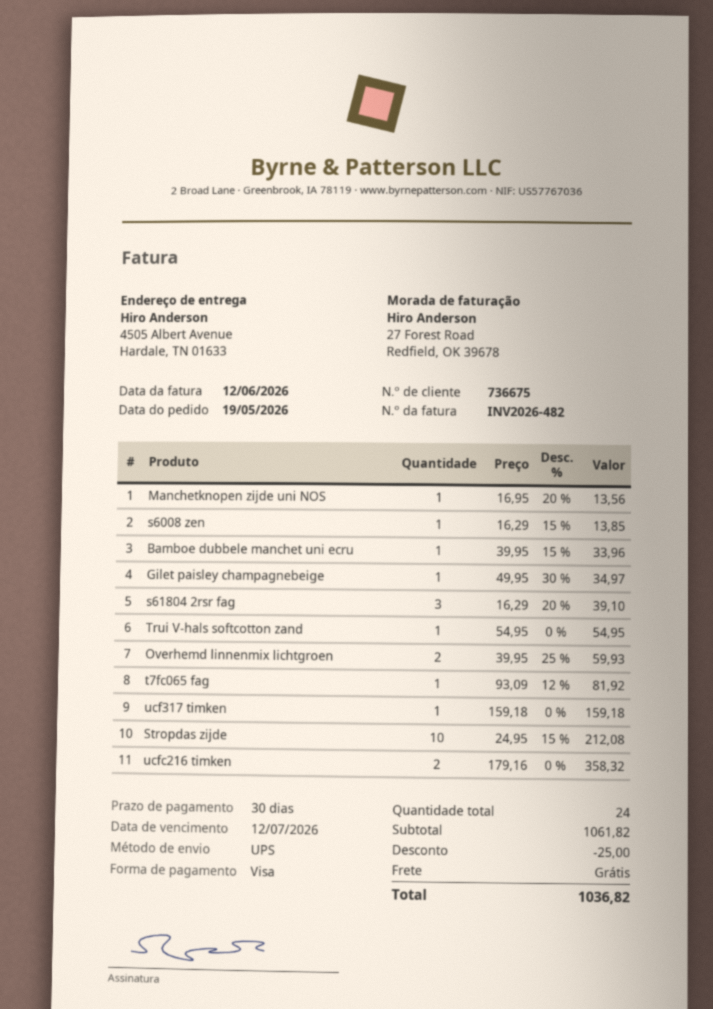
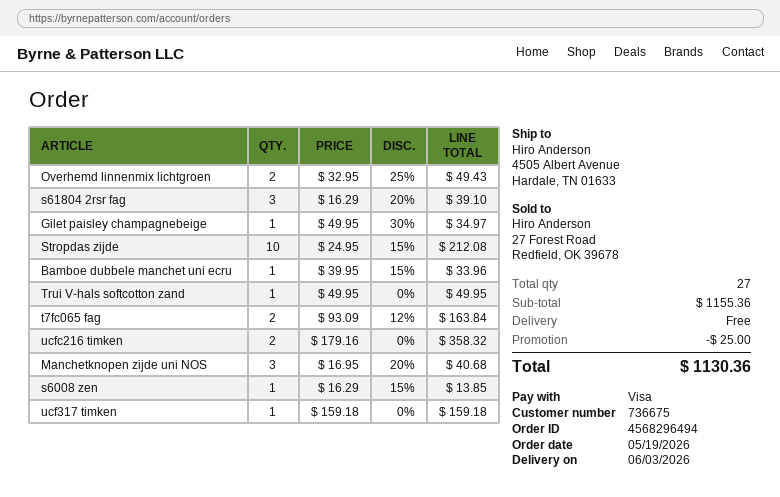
Manchetknopen zijde uni NOS: 1 x 16.95 - 20% = 13.56 -> 3 x 16.95 - 20% = 40.68
Trui V-hals softcotton zand: 1 x 54.95 = 54.95 -> 1 x 49.95 = 49.95
Overhemd linnenmix lichtgroen: 2 x 39.95 - 25% = 59.93 -> 2 x 32.95 - 25% = 49.43
t7fc065 fag: 1 x 93.09 - 12% = 81.92 -> 2 x 93.09 - 12% = 163.84
total quantity: 24 -> 27
subtotal: 1061.82 -> 1155.36
total: 1036.82 -> 1130.36

